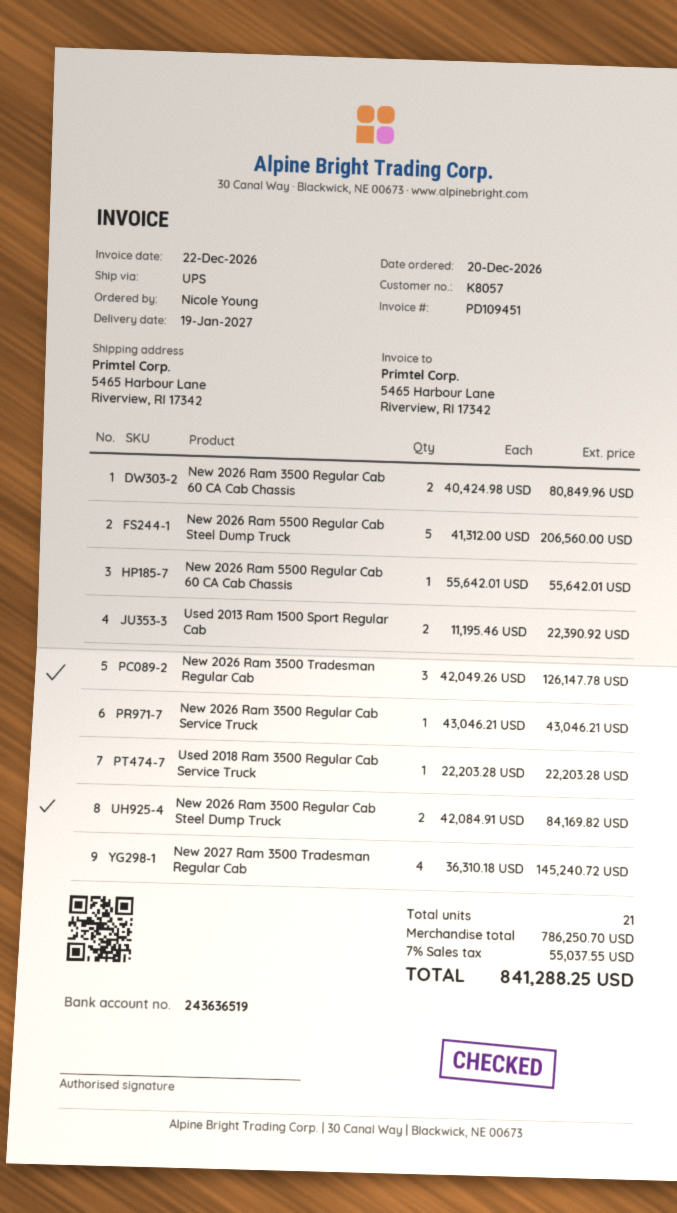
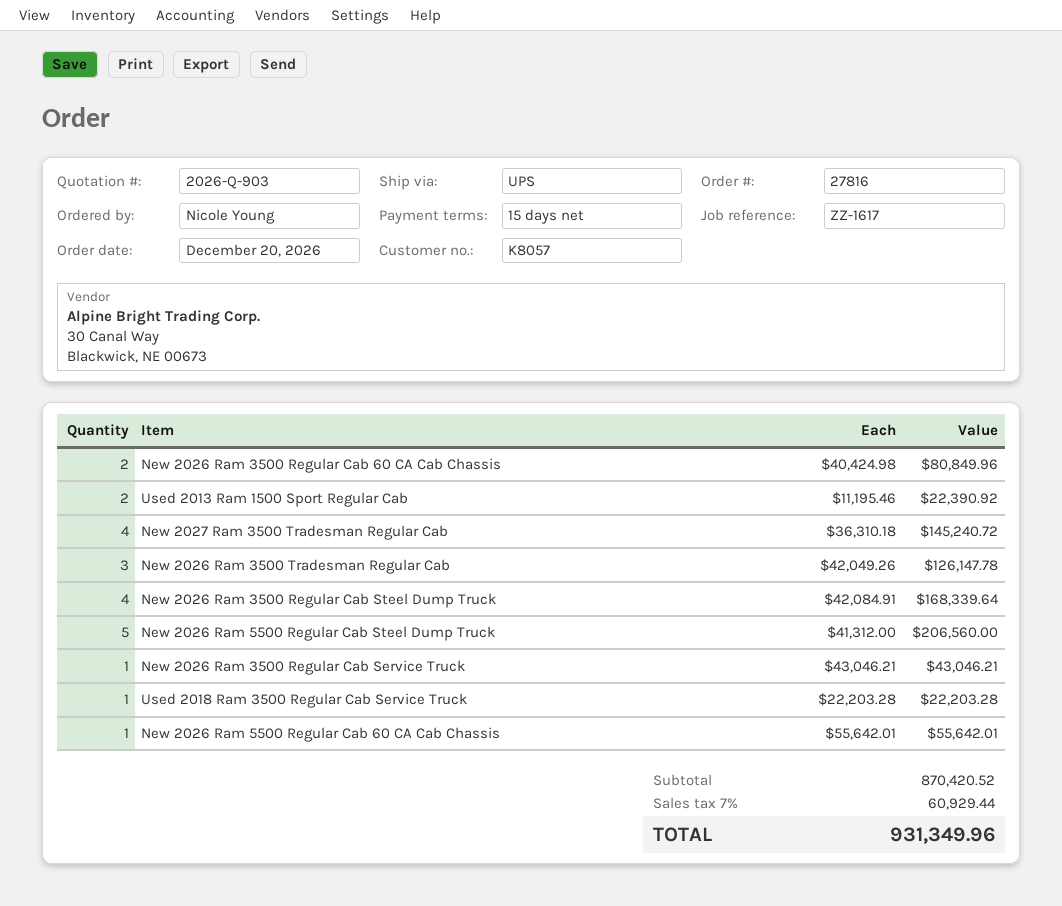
New 2026 Ram 3500 Regular Cab Steel Dump Truck: 2 x 42084.91 = 84169.82 -> 4 x 42084.91 = 168339.64
subtotal: 786250.70 -> 870420.52
tax: 7% = 55037.55 -> 7% = 60929.44
total: 841288.25 -> 931349.96

